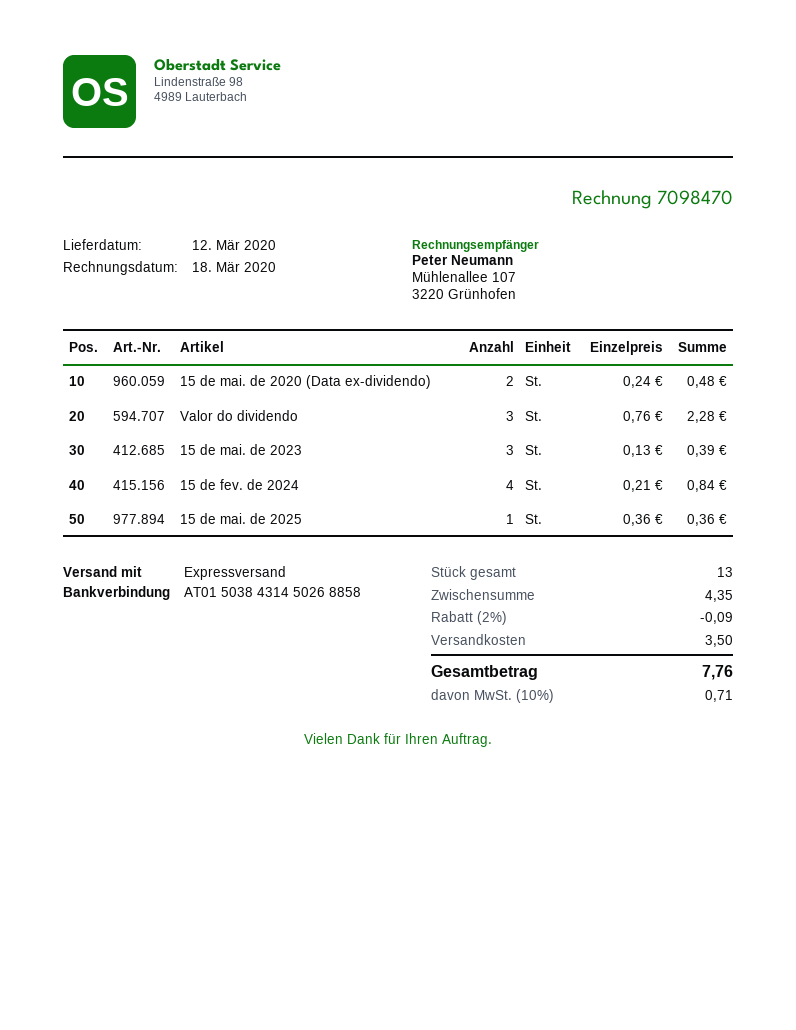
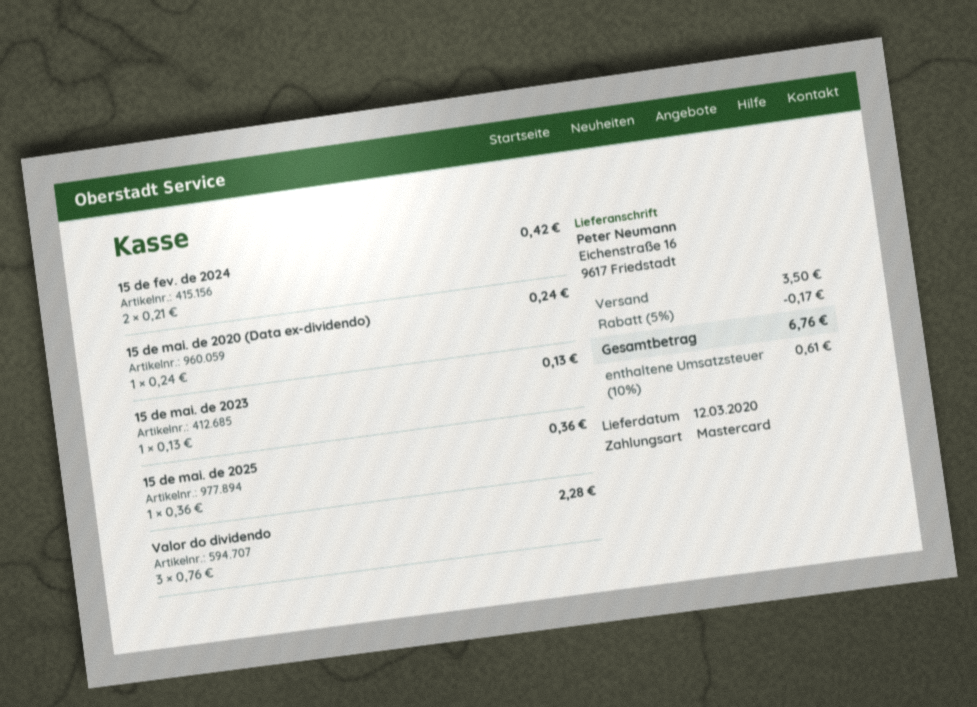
15 de mai. de 2020 (Data ex-dividendo): 2 x 0.24 = 0.48 -> 1 x 0.24 = 0.24
15 de mai. de 2023: 3 x 0.13 = 0.39 -> 1 x 0.13 = 0.13
15 de fev. de 2024: 4 x 0.21 = 0.84 -> 2 x 0.21 = 0.42
discount: 2% = 0.09 -> 5% = 0.17
tax: 10% = 0.71 -> 10% = 0.61
total: 7.76 -> 6.76

